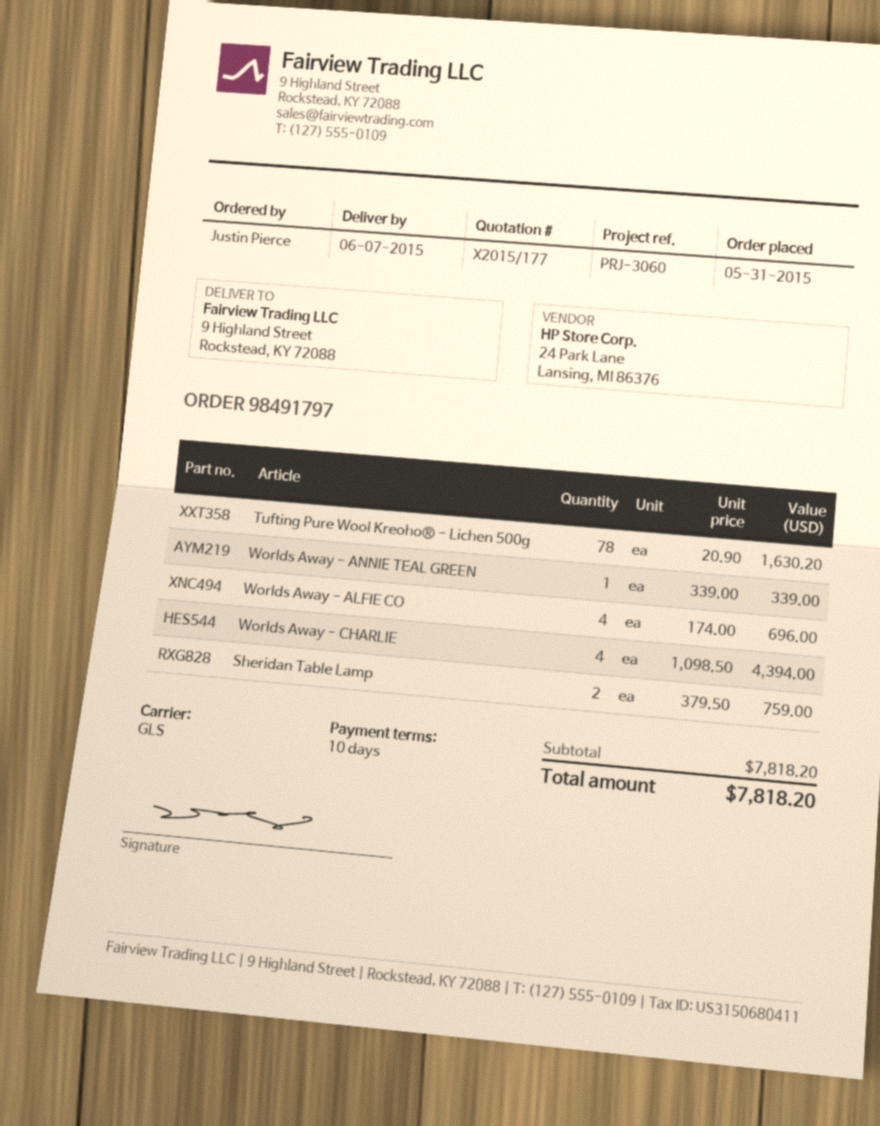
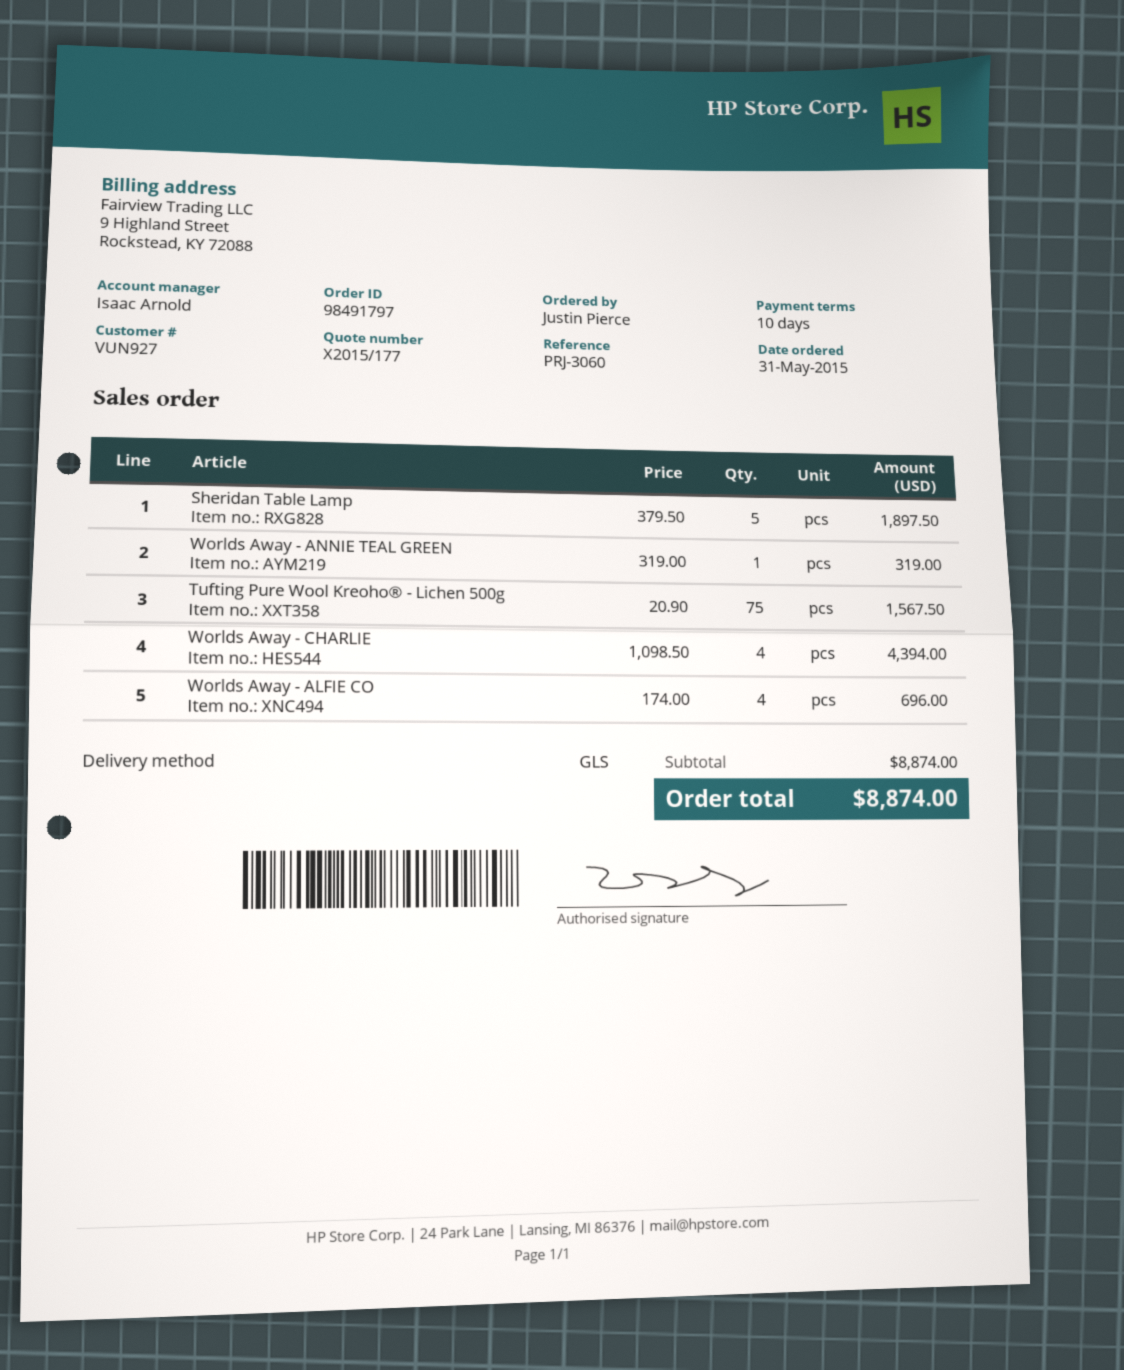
Tufting Pure Wool Kreoho® - Lichen 500g: 78 x 20.90 = 1630.20 -> 75 x 20.90 = 1567.50
Worlds Away - ANNIE TEAL GREEN: 1 x 339.00 = 339.00 -> 1 x 319.00 = 319.00
Sheridan Table Lamp: 2 x 379.50 = 759.00 -> 5 x 379.50 = 1897.50
subtotal: 7818.20 -> 8874.00
total: 7818.20 -> 8874.00

